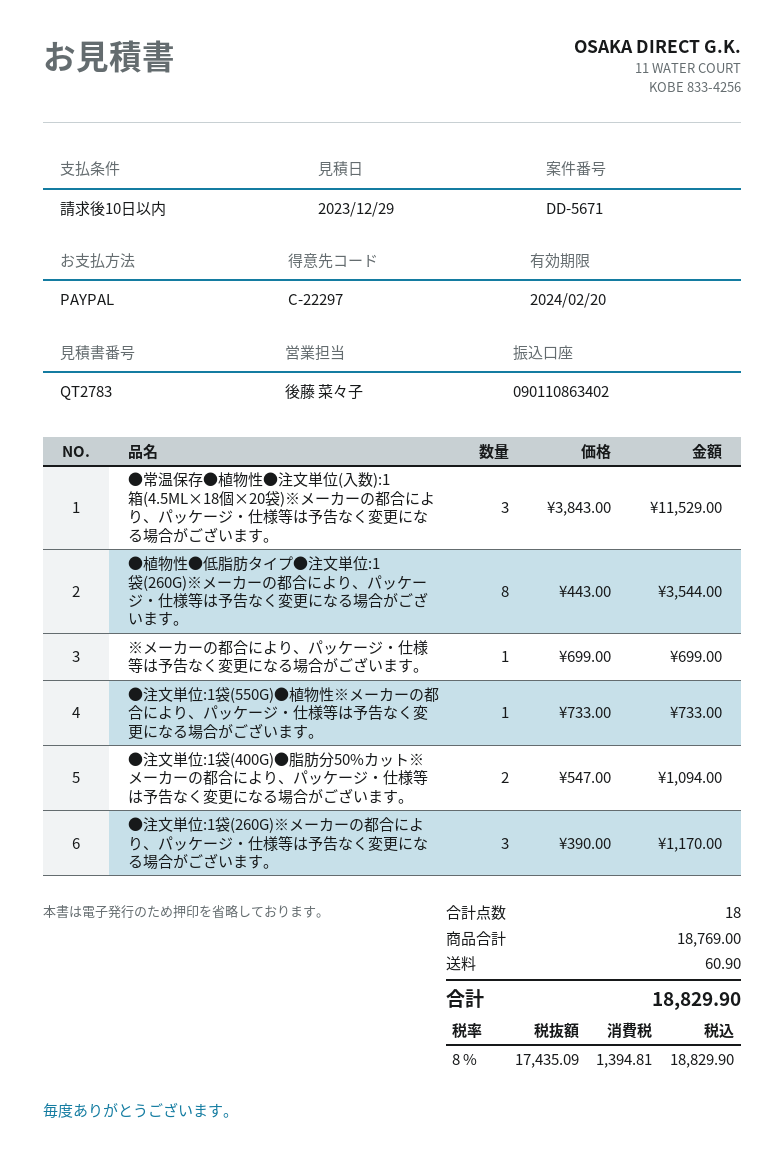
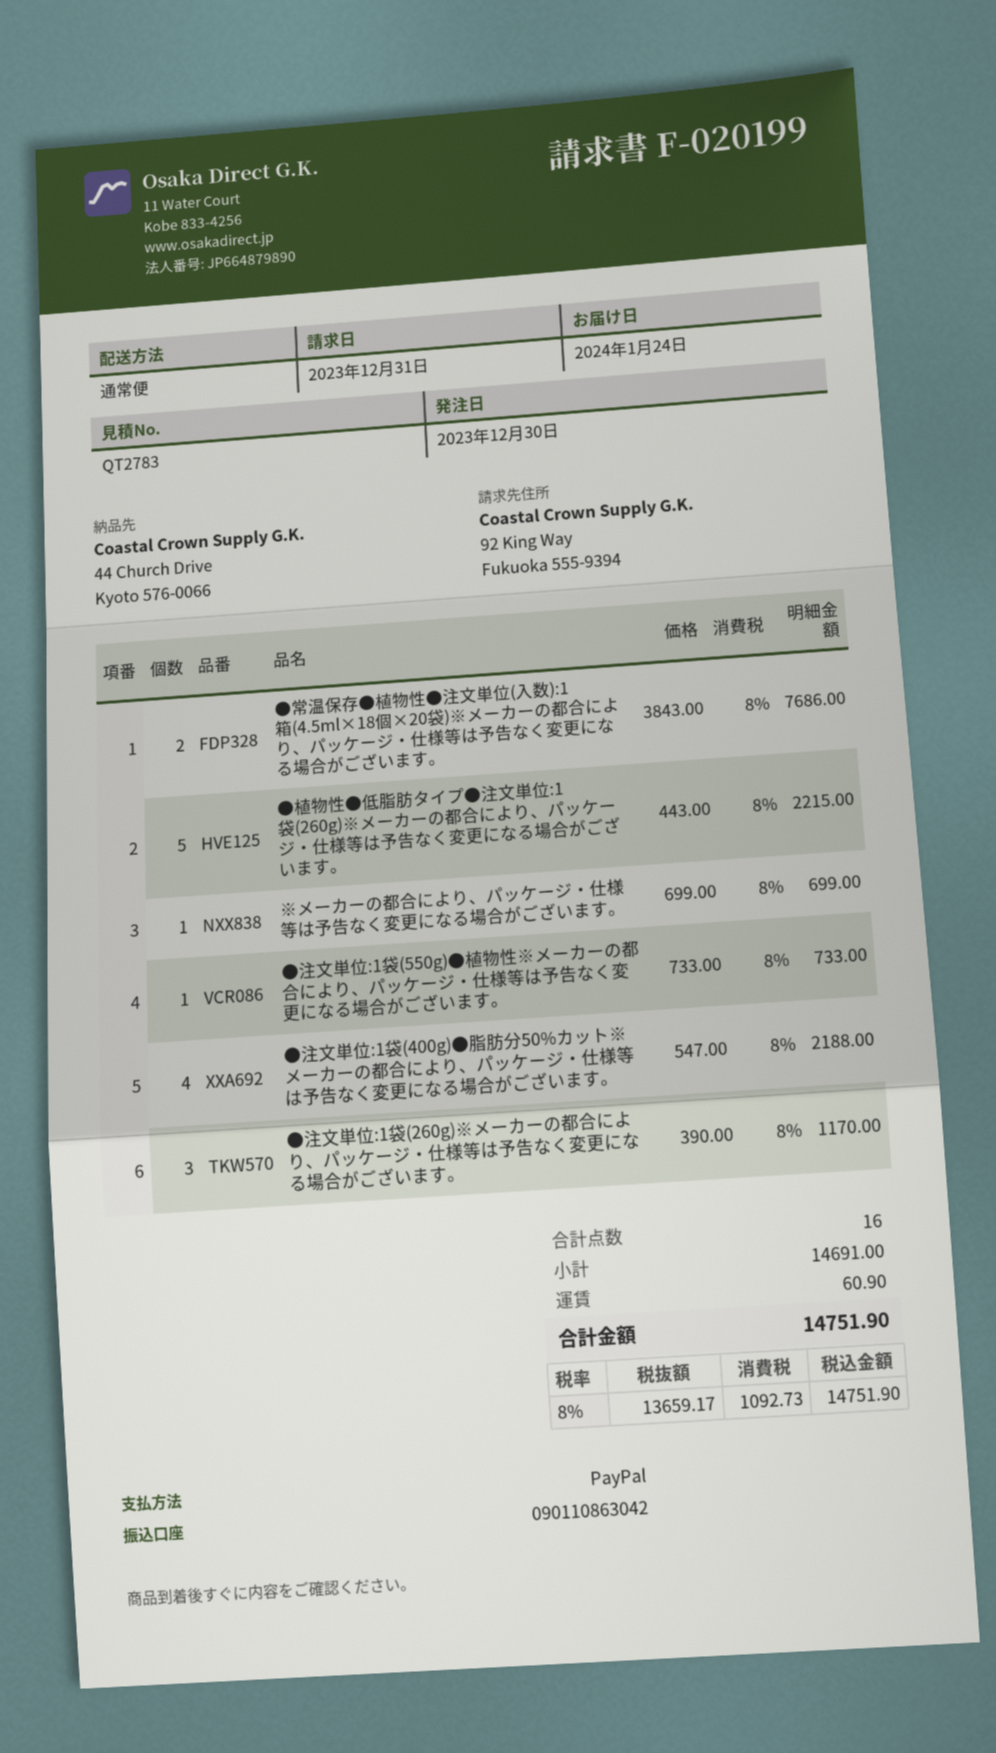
bank account: 090110863402 -> 090110863042
●常温保存●植物性●注文単位(入数):1箱(4.5ML×18個×20袋)※メーカーの都合により、パッケージ・仕様等は予告なく変更になる場合がございます。: 3 x 3843.00 = 11529.00 -> 2 x 3843.00 = 7686.00
●植物性●低脂肪タイプ●注文単位:1袋(260G)※メーカーの都合により、パッケージ・仕様等は予告なく変更になる場合がございます。: 8 x 443.00 = 3544.00 -> 5 x 443.00 = 2215.00
●注文単位:1袋(400G)●脂肪分50%カット※メーカーの都合により、パッケージ・仕様等は予告なく変更になる場合がございます。: 2 x 547.00 = 1094.00 -> 4 x 547.00 = 2188.00
total quantity: 18 -> 16
subtotal: 18769.00 -> 14691.00
net: 17435.09 -> 13659.17
tax: 8% = 1394.81 -> 8% = 1092.73
total: 18829.90 -> 14751.90

